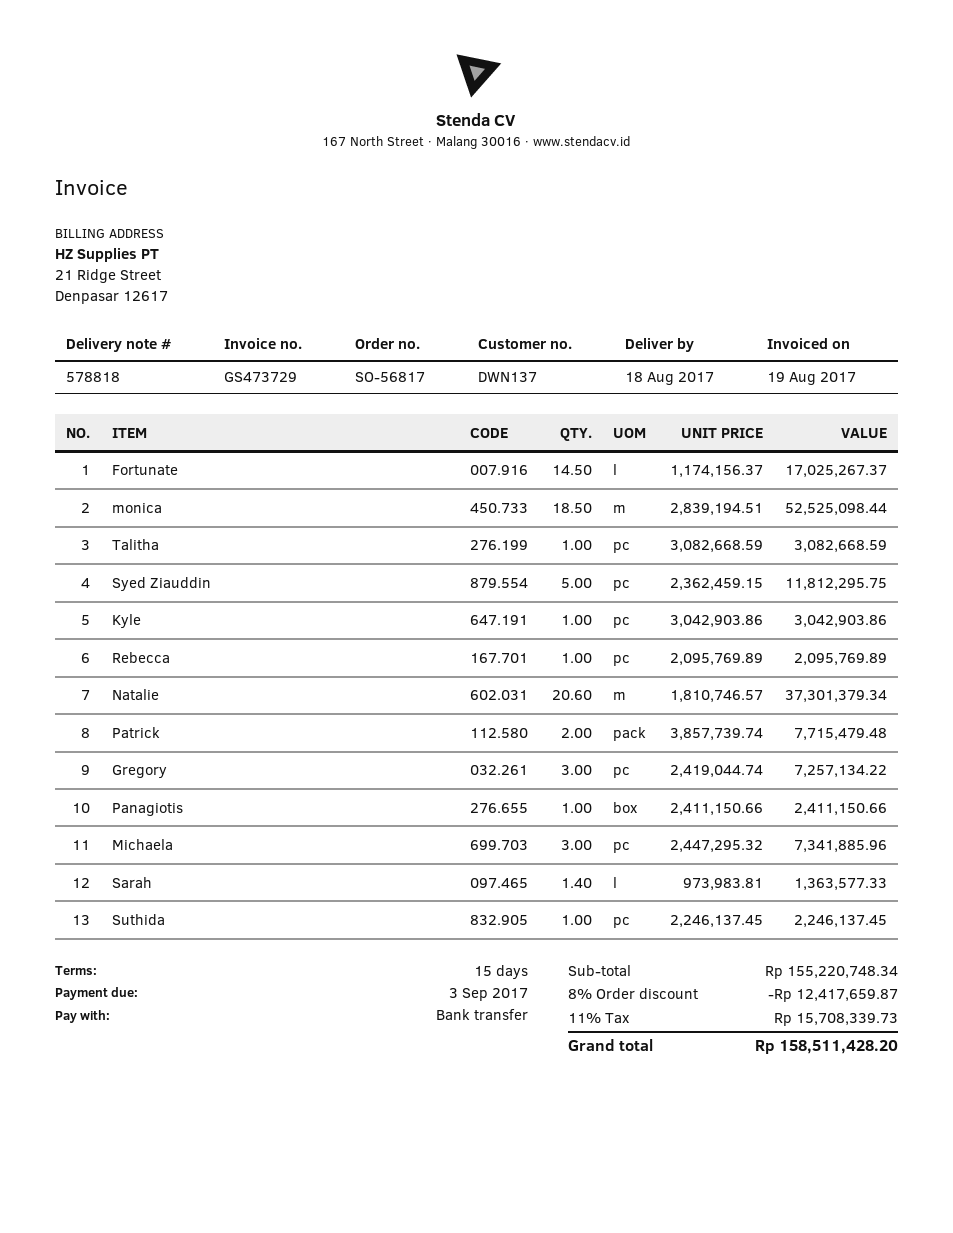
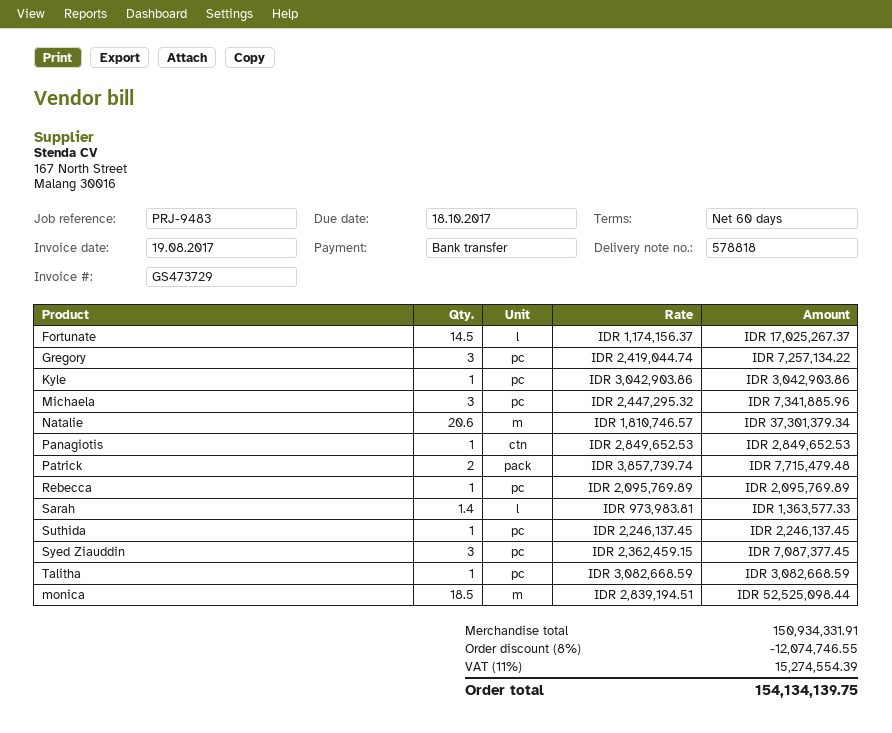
payment terms: 15 days -> 60 days
due date: 2017-09-03 -> 2017-10-18
Syed Ziauddin: 5 x 2362459.15 = 11812295.75 -> 3 x 2362459.15 = 7087377.45
Panagiotis: 1 x 2411150.66 = 2411150.66 -> 1 x 2849652.53 = 2849652.53
subtotal: 155220748.34 -> 150934331.91
discount: 8% = 12417659.87 -> 8% = 12074746.55
tax: 11% = 15708339.73 -> 11% = 15274554.39
total: 158511428.20 -> 154134139.75

